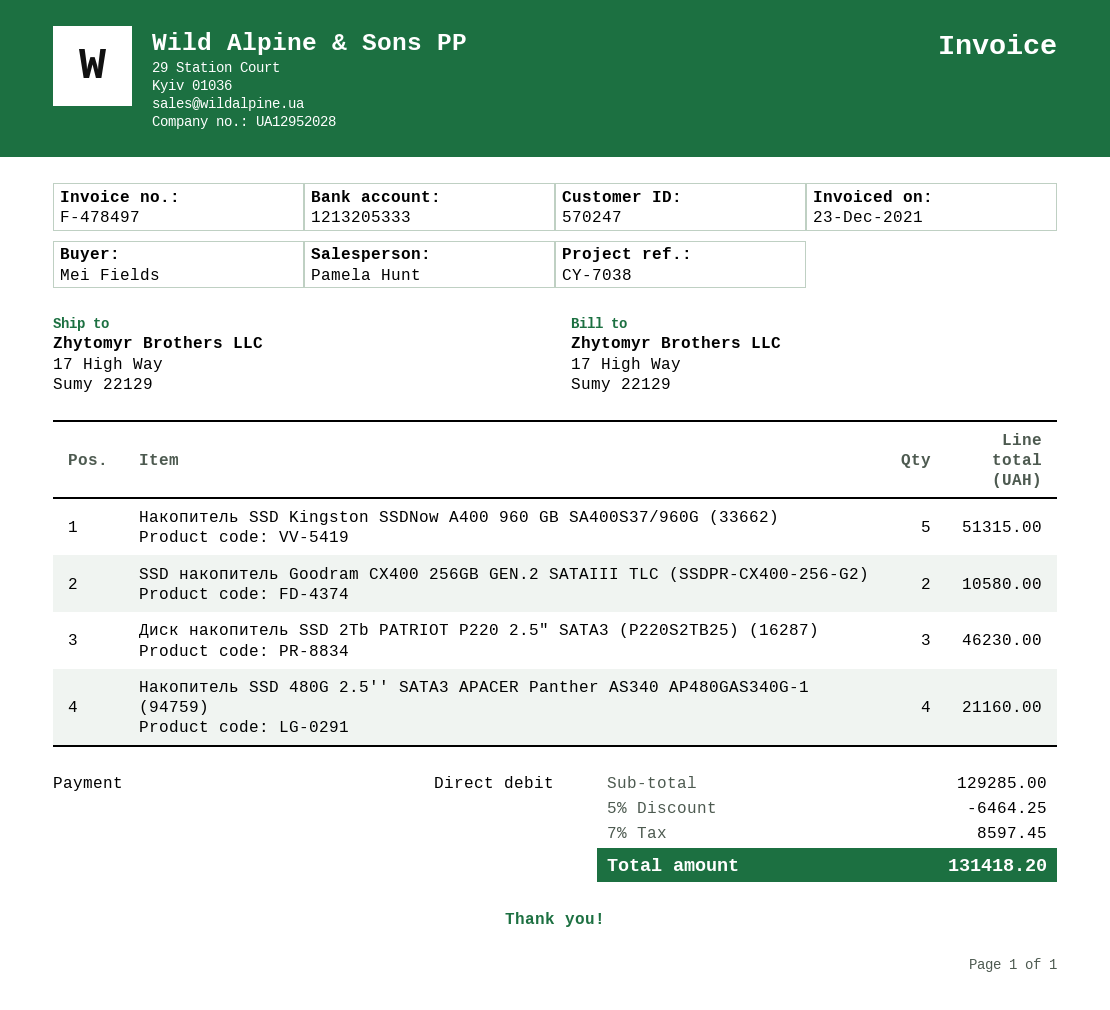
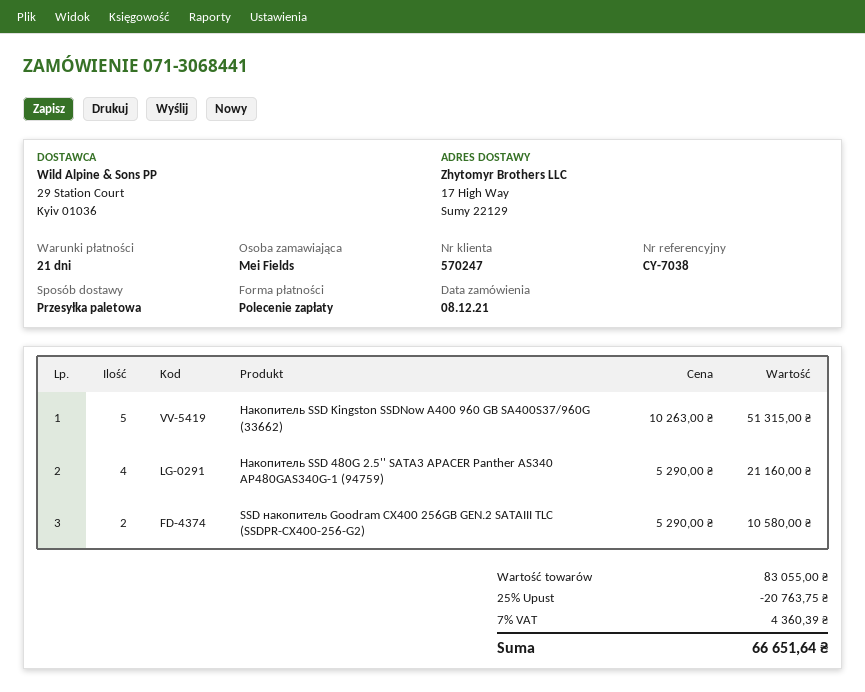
Диск накопитель SSD 2Tb PATRIOT P220 2.5" SATA3 (P220S2TB25) (16287): 3 for 46230.00 -> none
subtotal: 129285.00 -> 83055.00
discount: 5% = 6464.25 -> 25% = 20763.75
tax: 7% = 8597.45 -> 7% = 4360.39
total: 131418.20 -> 66651.64

